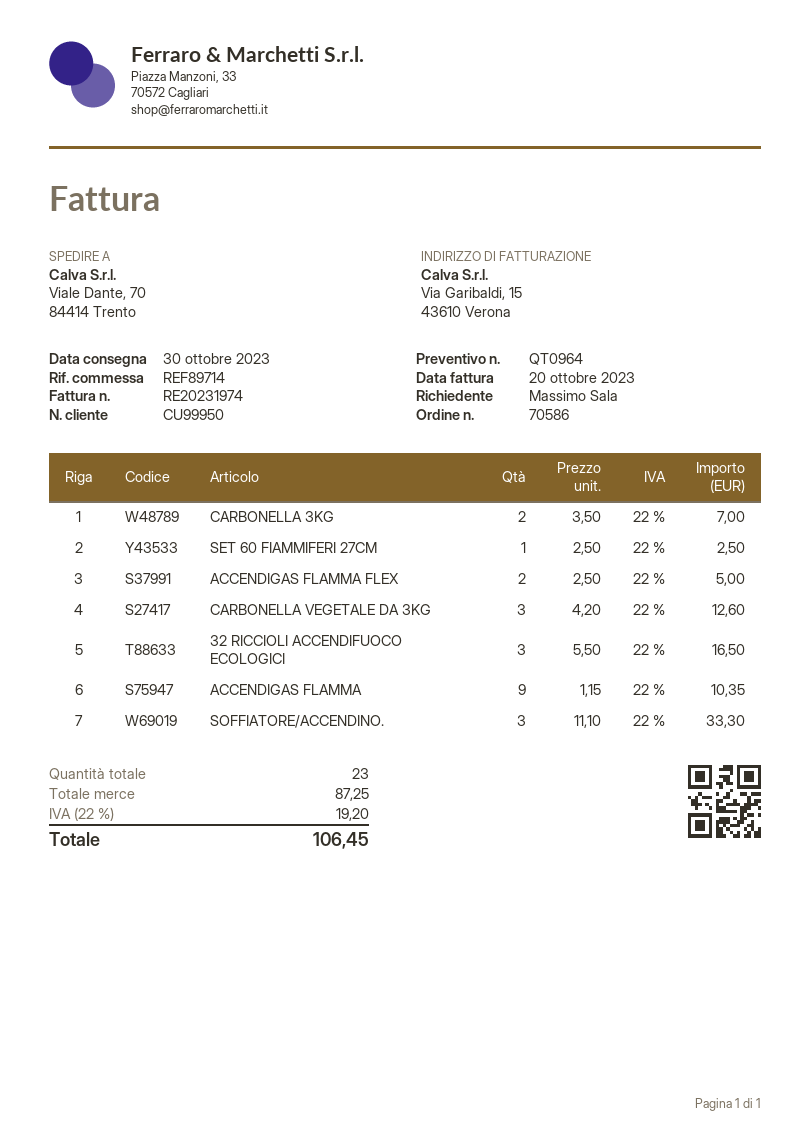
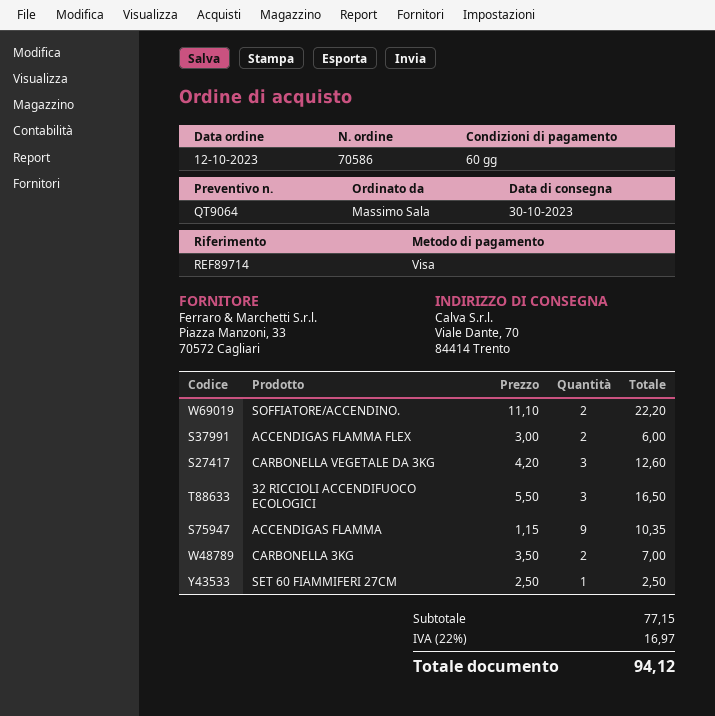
quote number: QT0964 -> QT9064
ACCENDIGAS FLAMMA FLEX: 2 x 2.50 = 5.00 -> 2 x 3.00 = 6.00
SOFFIATORE/ACCENDINO.: 3 x 11.10 = 33.30 -> 2 x 11.10 = 22.20
subtotal: 87.25 -> 77.15
tax: 22% = 19.20 -> 22% = 16.97
total: 106.45 -> 94.12

